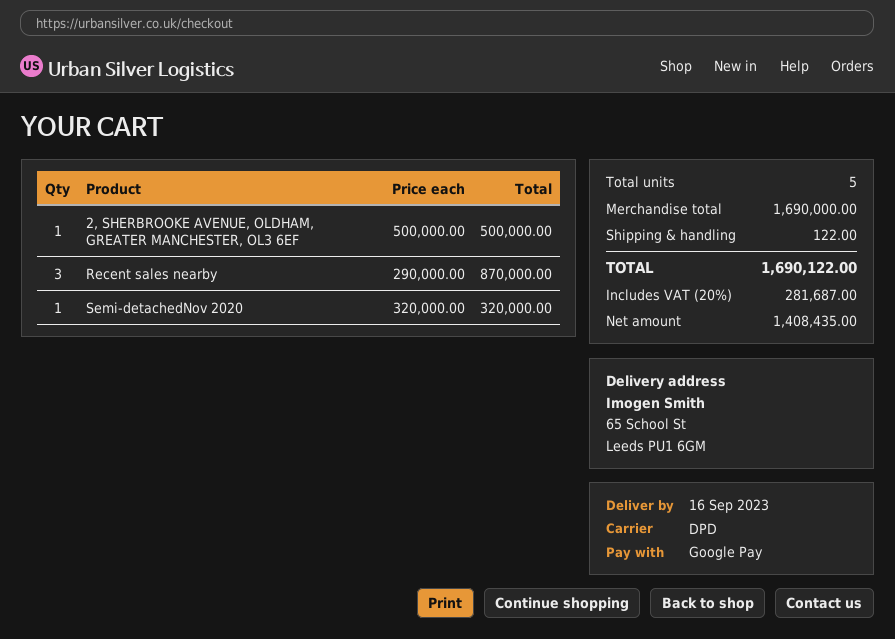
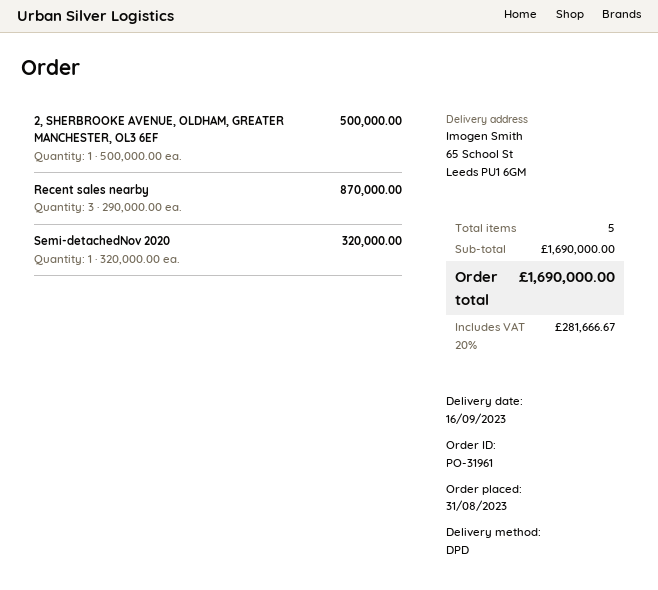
shipping: 122.00 -> none
tax: 20% = 281687.00 -> 20% = 281666.67
total: 1690122.00 -> 1690000.00

